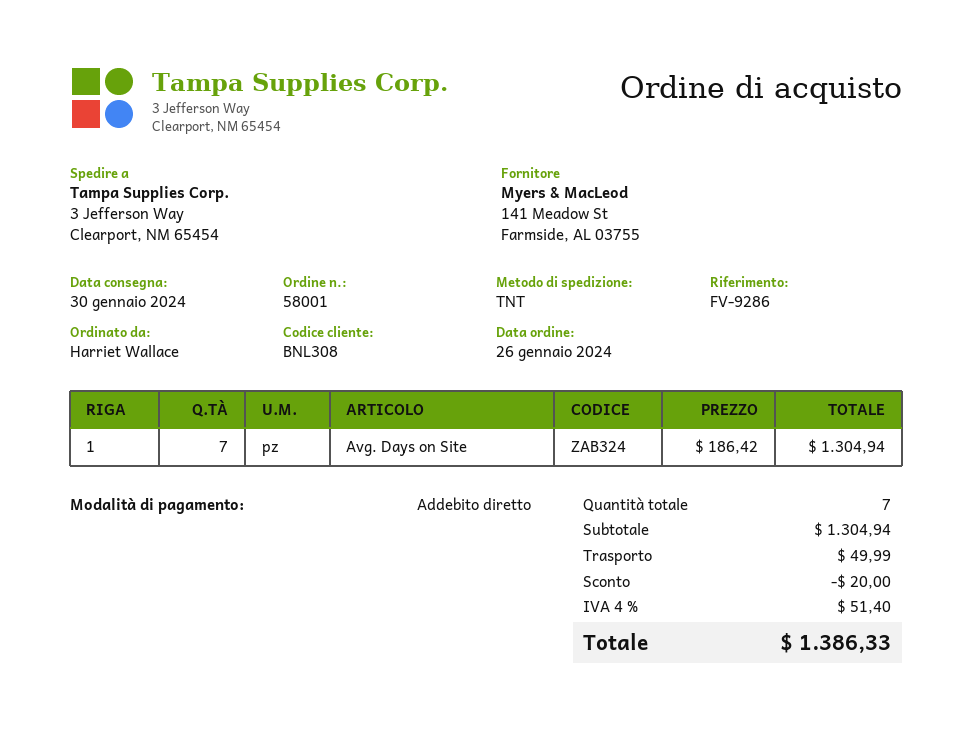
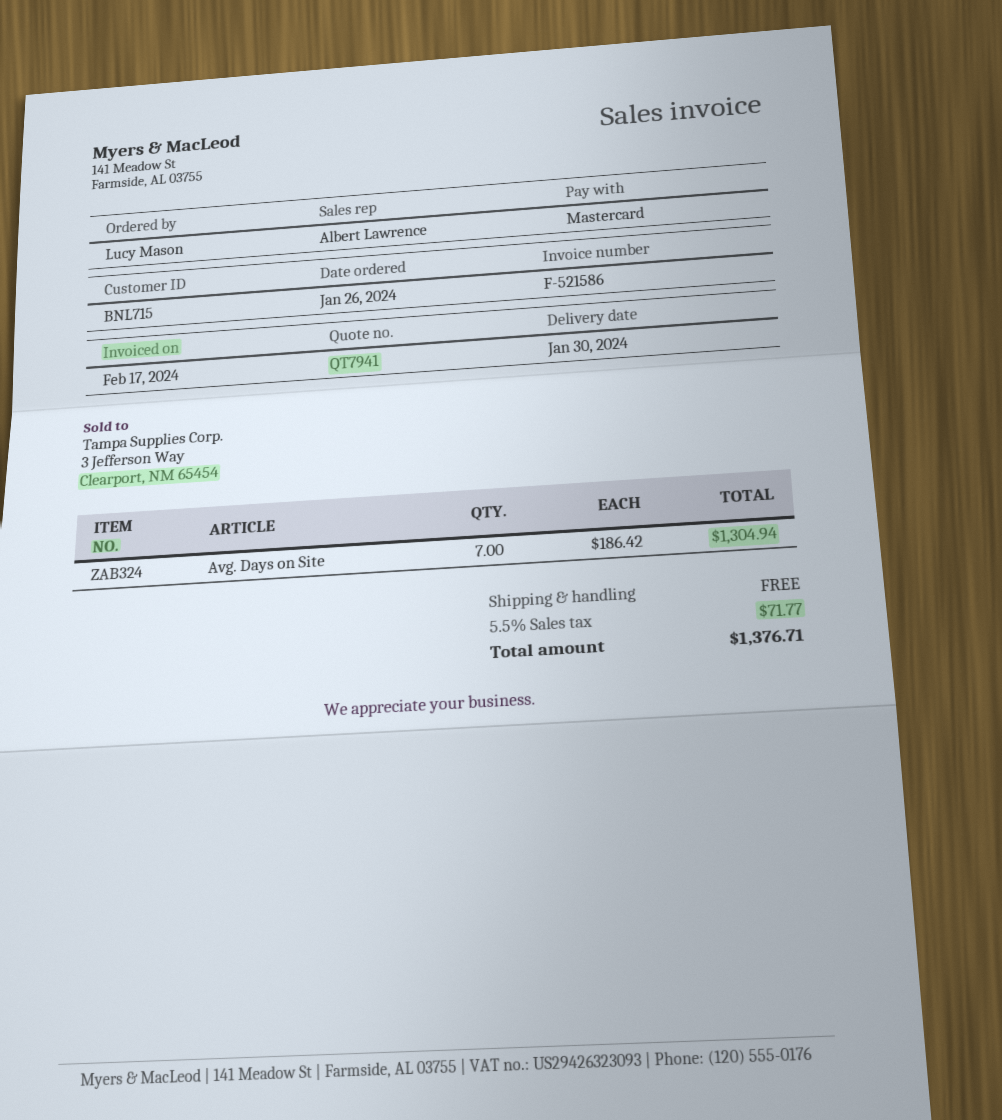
customer number: BNL308 -> BNL715
ordered by: Harriet Wallace -> Lucy Mason
payment method: direct debit -> Mastercard
discount: 20.00 -> none
shipping: 49.99 -> 0.00
tax: 4% = 51.40 -> 5.5% = 71.77
total: 1386.33 -> 1376.71

